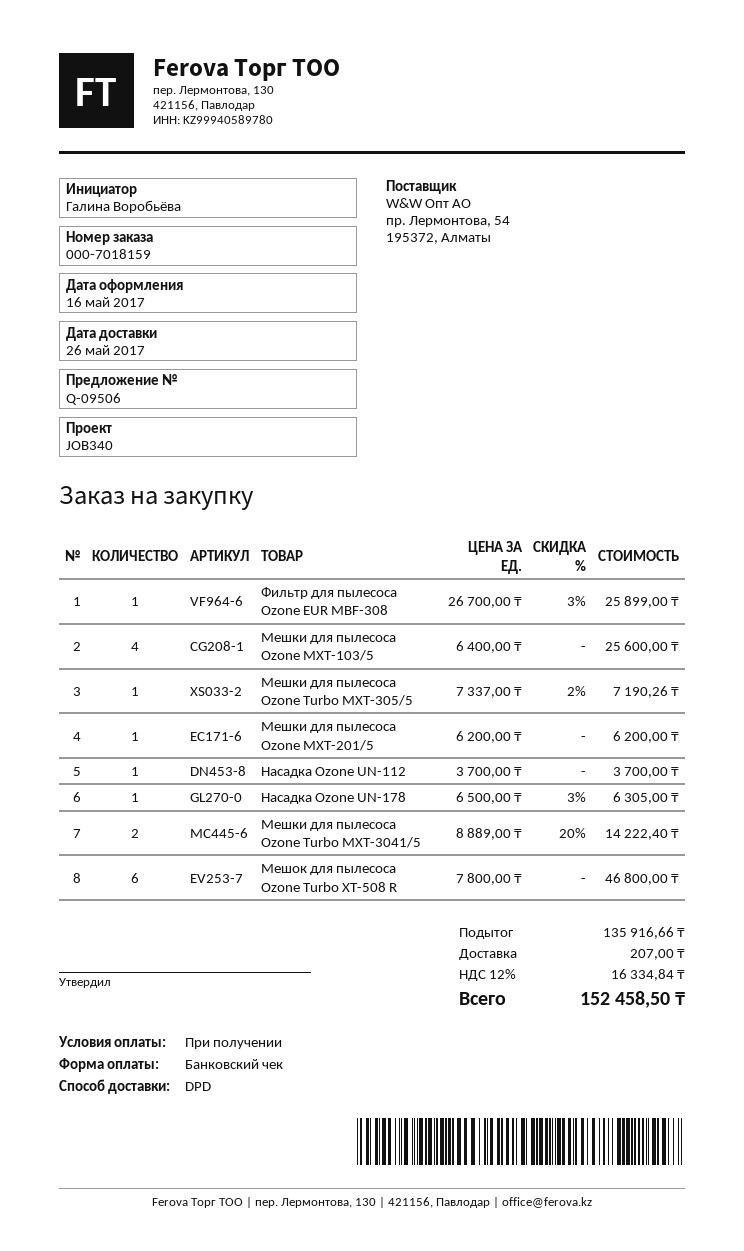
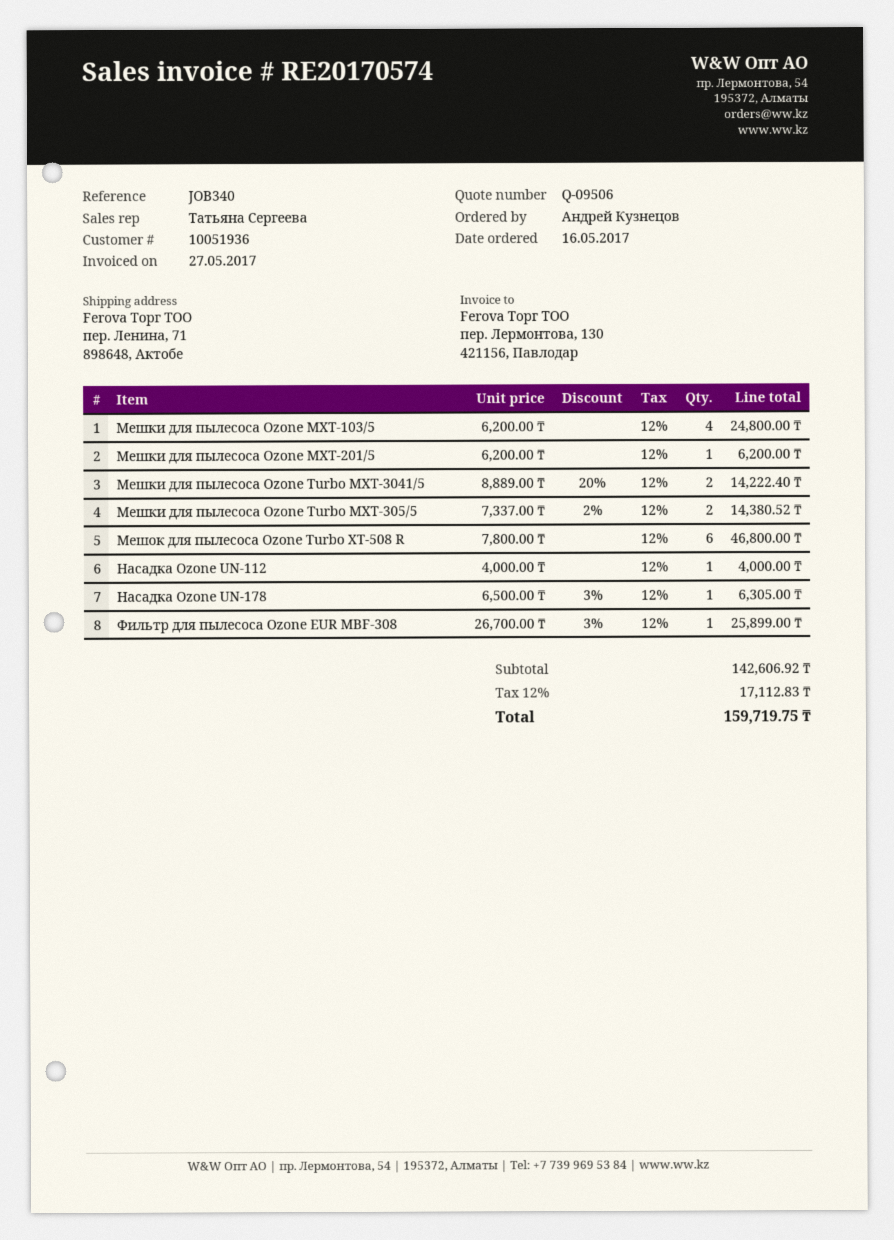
ordered by: Галина Воробьёва -> Андрей Кузнецов
Мешки для пылесоса Ozone MXT-103/5: 4 x 6400.00 = 25600.00 -> 4 x 6200.00 = 24800.00
Мешки для пылесоса Ozone Turbo MXT-305/5: 1 x 7337.00 - 2% = 7190.26 -> 2 x 7337.00 - 2% = 14380.52
Насадка Ozone UN-112: 1 x 3700.00 = 3700.00 -> 1 x 4000.00 = 4000.00
subtotal: 135916.66 -> 142606.92
shipping: 207.00 -> none
tax: 12% = 16334.84 -> 12% = 17112.83
total: 152458.50 -> 159719.75

